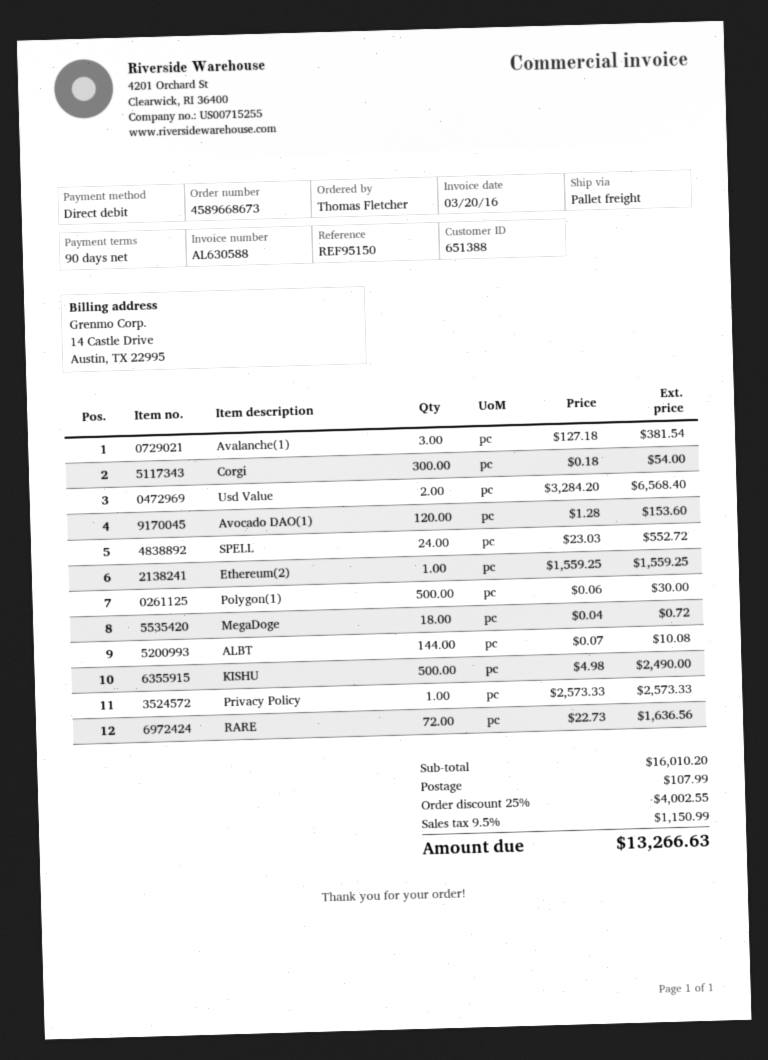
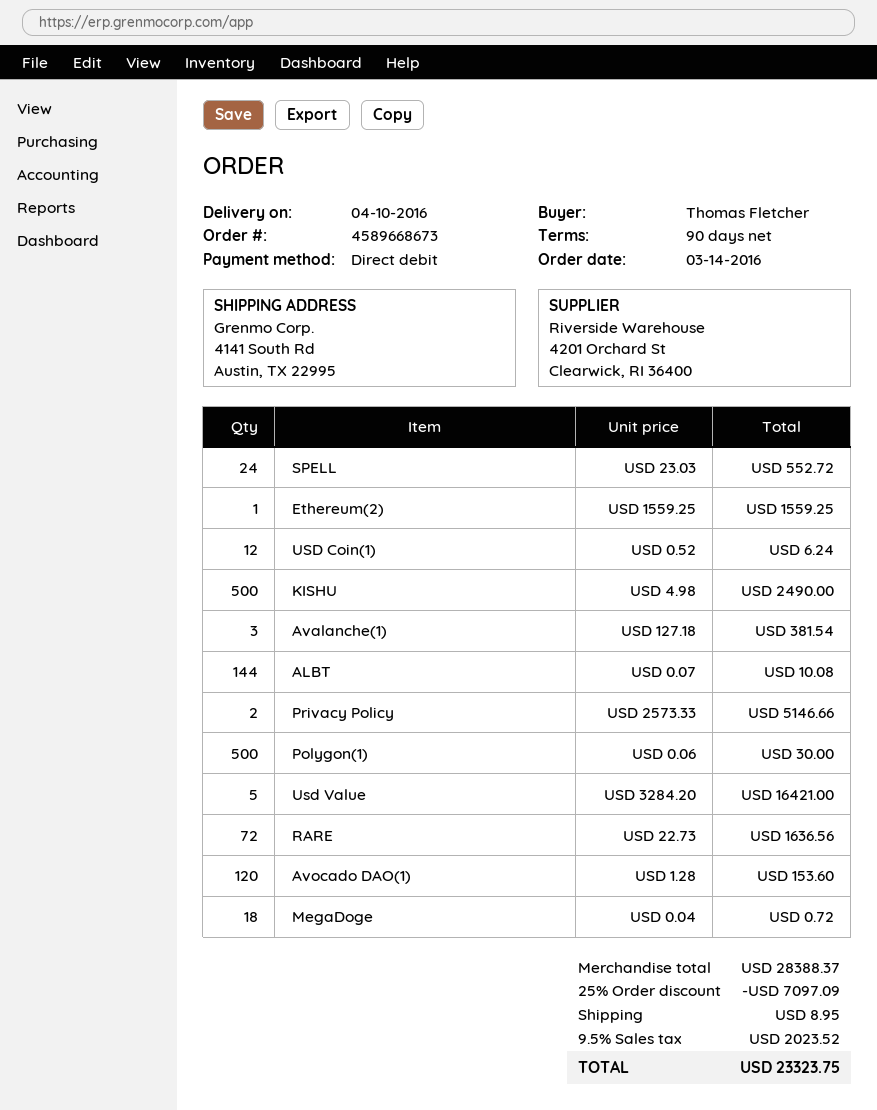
Corgi: 300 x 0.18 = 54.00 -> none
Usd Value: 2 x 3284.20 = 6568.40 -> 5 x 3284.20 = 16421.00
Privacy Policy: 1 x 2573.33 = 2573.33 -> 2 x 2573.33 = 5146.66
USD Coin(1): none -> 12 x 0.52 = 6.24
subtotal: 16010.20 -> 28388.37
discount: 25% = 4002.55 -> 25% = 7097.09
shipping: 107.99 -> 8.95
tax: 9.5% = 1150.99 -> 9.5% = 2023.52
total: 13266.63 -> 23323.75

